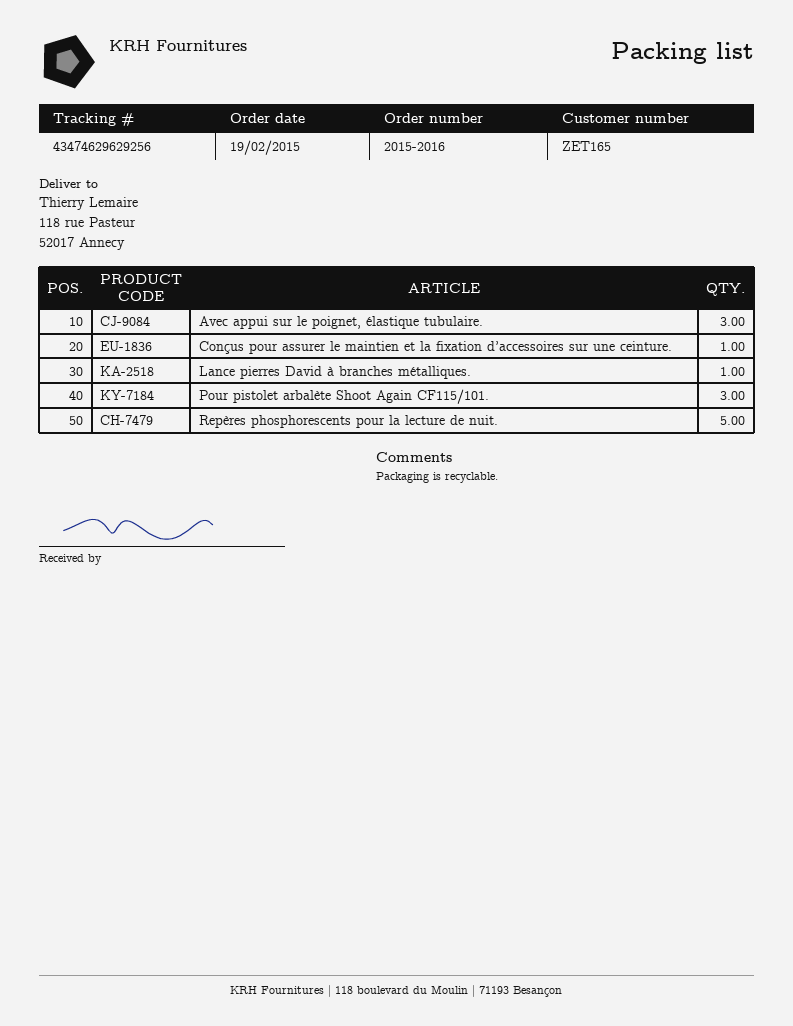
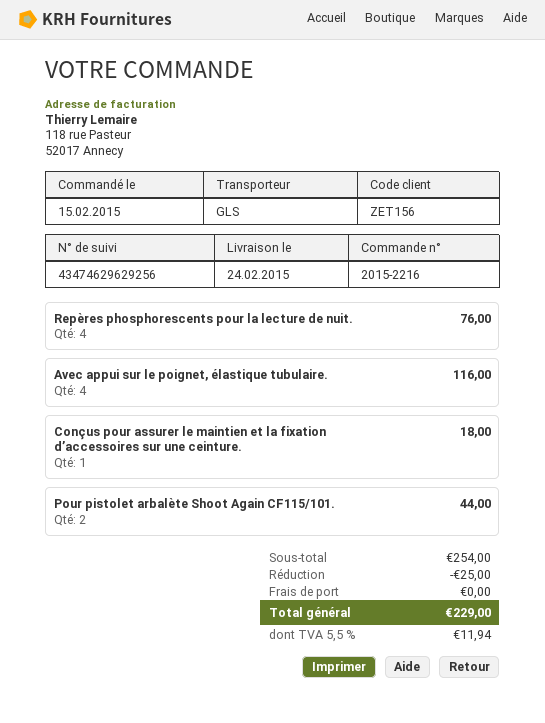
order number: 2015-2016 -> 2015-2216
order date: 2015-02-19 -> 2015-02-15
customer number: ZET165 -> ZET156
Avec appui sur le poignet, élastique tubulaire.: 3 -> 4
Lance pierres David à branches métalliques.: 1 -> none
Pour pistolet arbalète Shoot Again CF115/101.: 3 -> 2
Repères phosphorescents pour la lecture de nuit.: 5 -> 4

